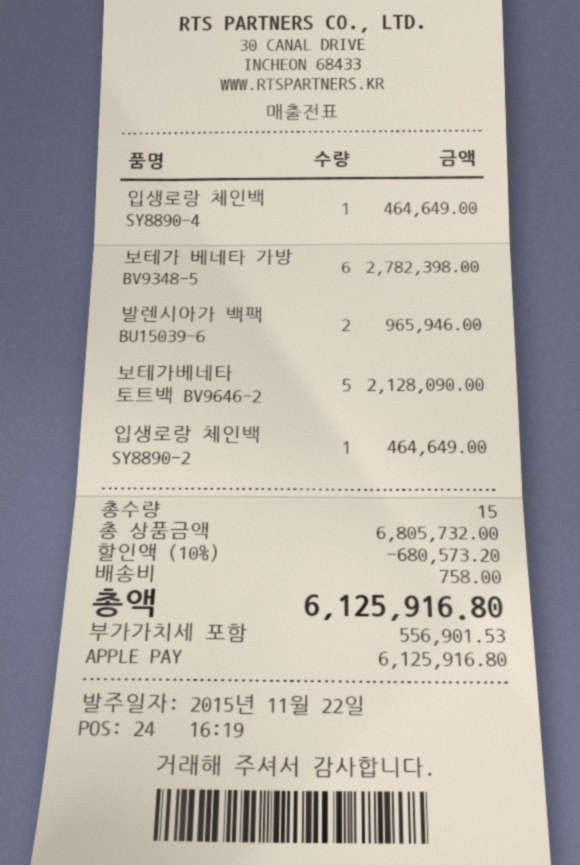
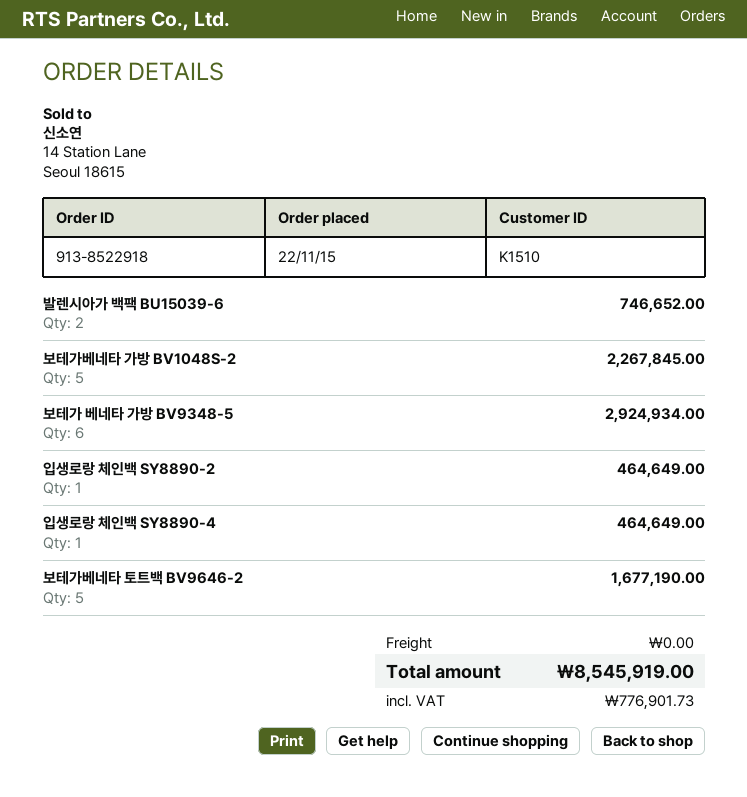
보테가 베네타 가방 BV9348-5: 6 for 2782398.00 -> 6 for 2924934.00
발렌시아가 백팩 BU15039-6: 2 for 965946.00 -> 2 for 746652.00
보테가베네타 토트백 BV9646-2: 5 for 2128090.00 -> 5 for 1677190.00
보테가베네타 가방 BV1048S-2: none -> 5 for 2267845.00
discount: 10% = 680573.20 -> none
shipping: 758.00 -> 0.00
tax: 556901.53 -> 776901.73
total: 6125916.80 -> 8545919.00

